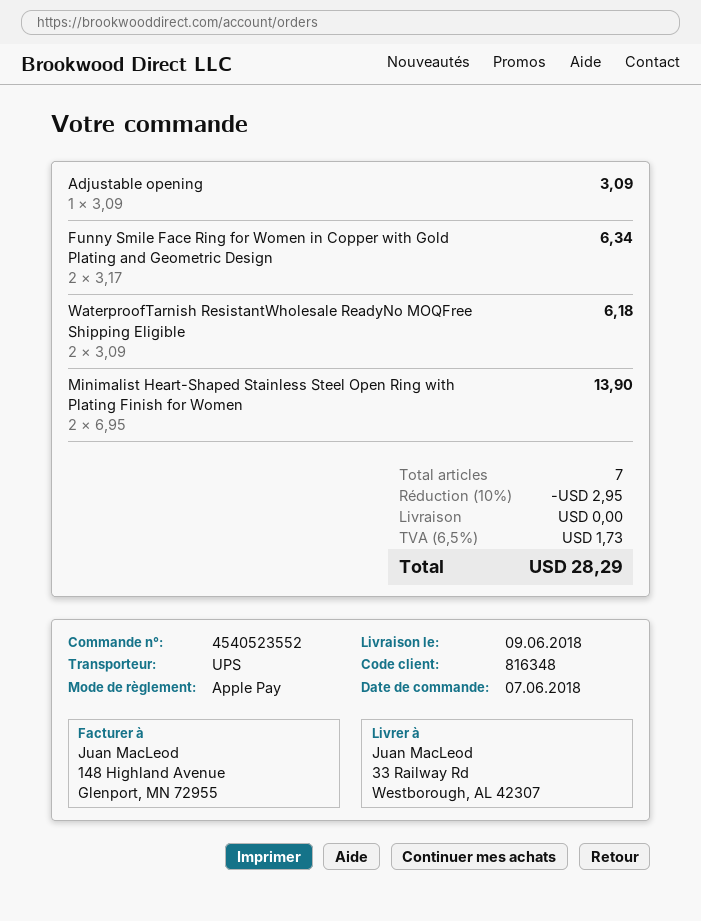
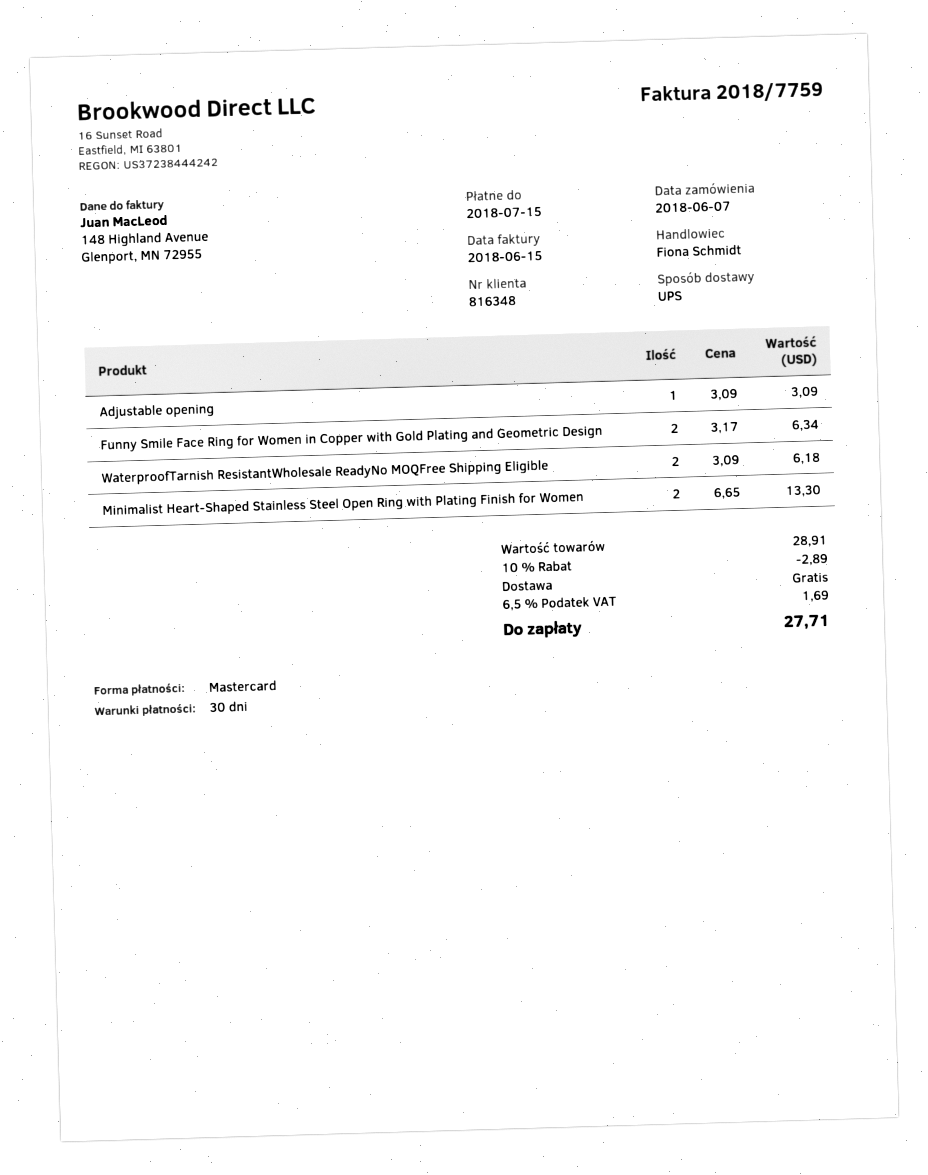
payment method: Apple Pay -> Mastercard
Minimalist Heart-Shaped Stainless Steel Open Ring with Plating Finish for Women: 2 x 6.95 = 13.90 -> 2 x 6.65 = 13.30
discount: 10% = 2.95 -> 10% = 2.89
tax: 6.5% = 1.73 -> 6.5% = 1.69
total: 28.29 -> 27.71

